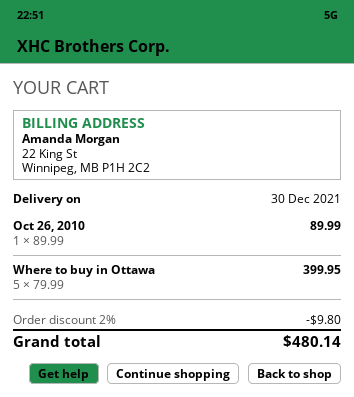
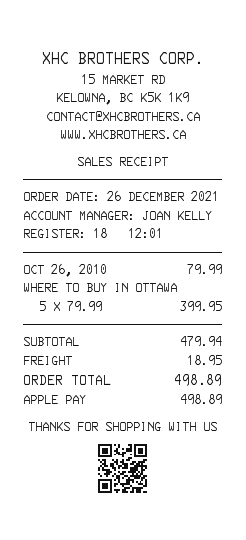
Oct 26, 2010: 1 x 89.99 = 89.99 -> 1 x 79.99 = 79.99
discount: 2% = 9.80 -> none
shipping: none -> 18.95
total: 480.14 -> 498.89

